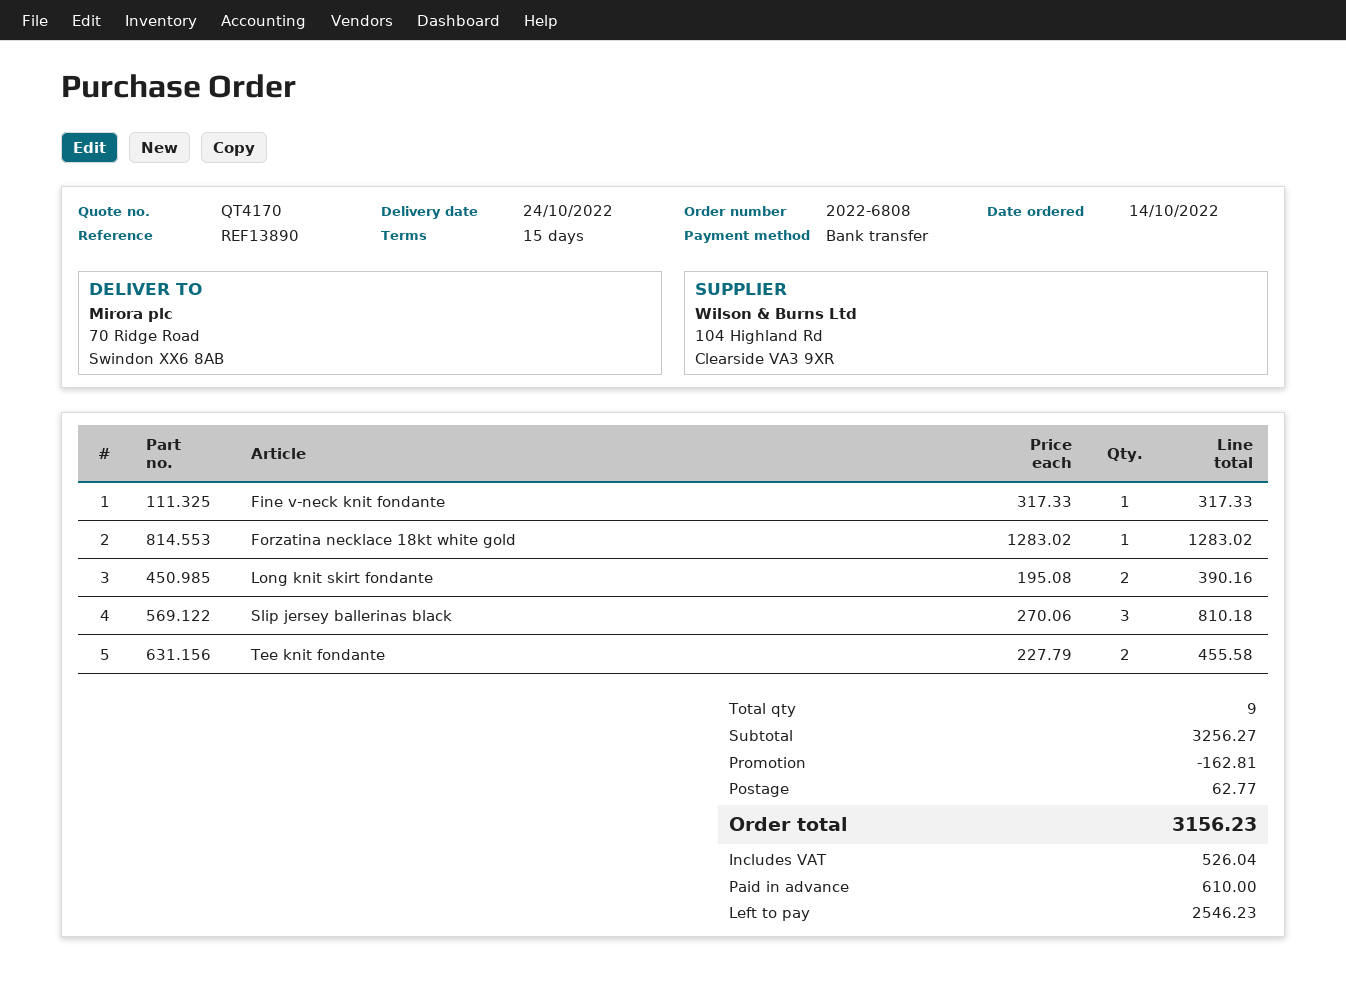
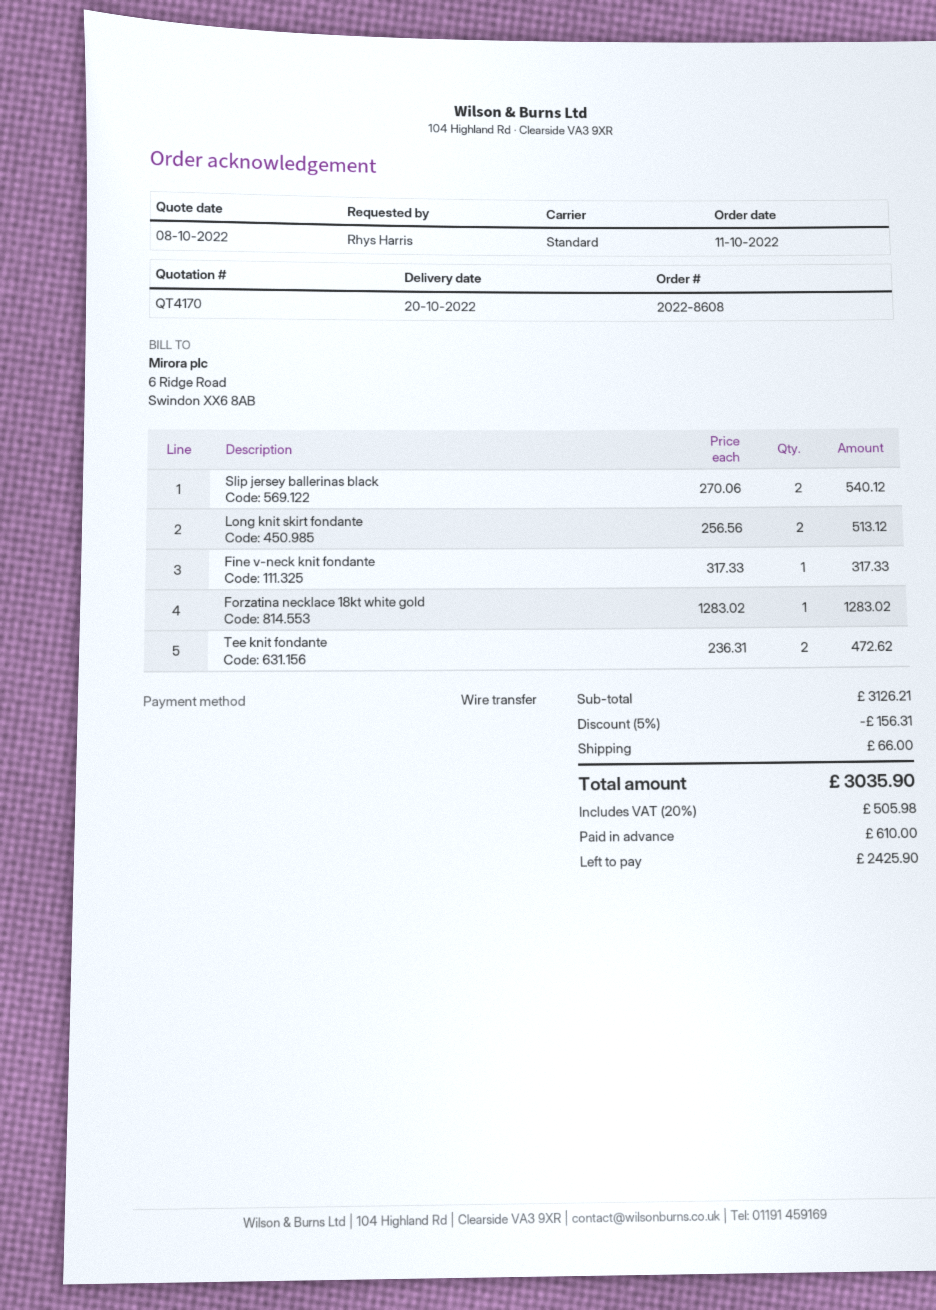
order number: 2022-6808 -> 2022-8608
order date: 2022-10-14 -> 2022-10-11
delivery date: 2022-10-24 -> 2022-10-20
Long knit skirt fondante: 2 x 195.08 = 390.16 -> 2 x 256.56 = 513.12
Slip jersey ballerinas black: 3 x 270.06 = 810.18 -> 2 x 270.06 = 540.12
Tee knit fondante: 2 x 227.79 = 455.58 -> 2 x 236.31 = 472.62
subtotal: 3256.27 -> 3126.21
discount: 162.81 -> 156.31
shipping: 62.77 -> 66.00
tax: 526.04 -> 505.98
total: 3156.23 -> 3035.90
balance: 2546.23 -> 2425.90

